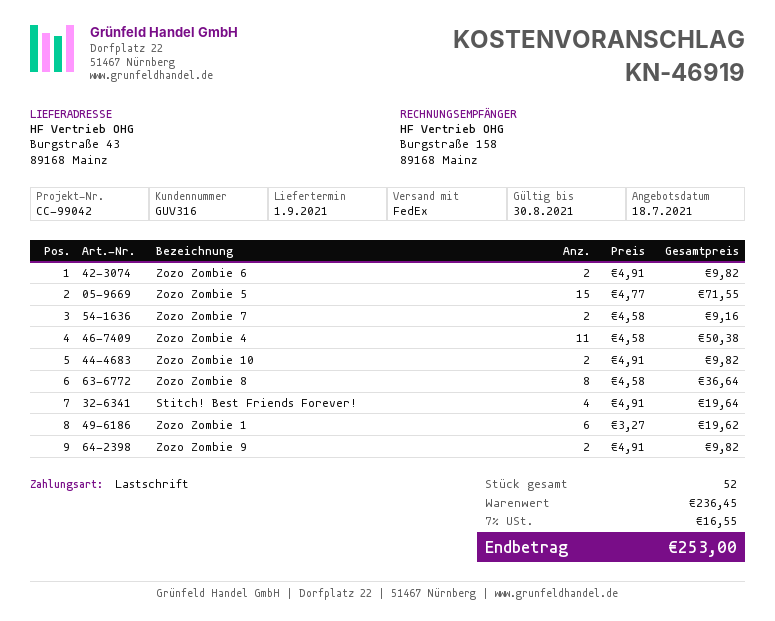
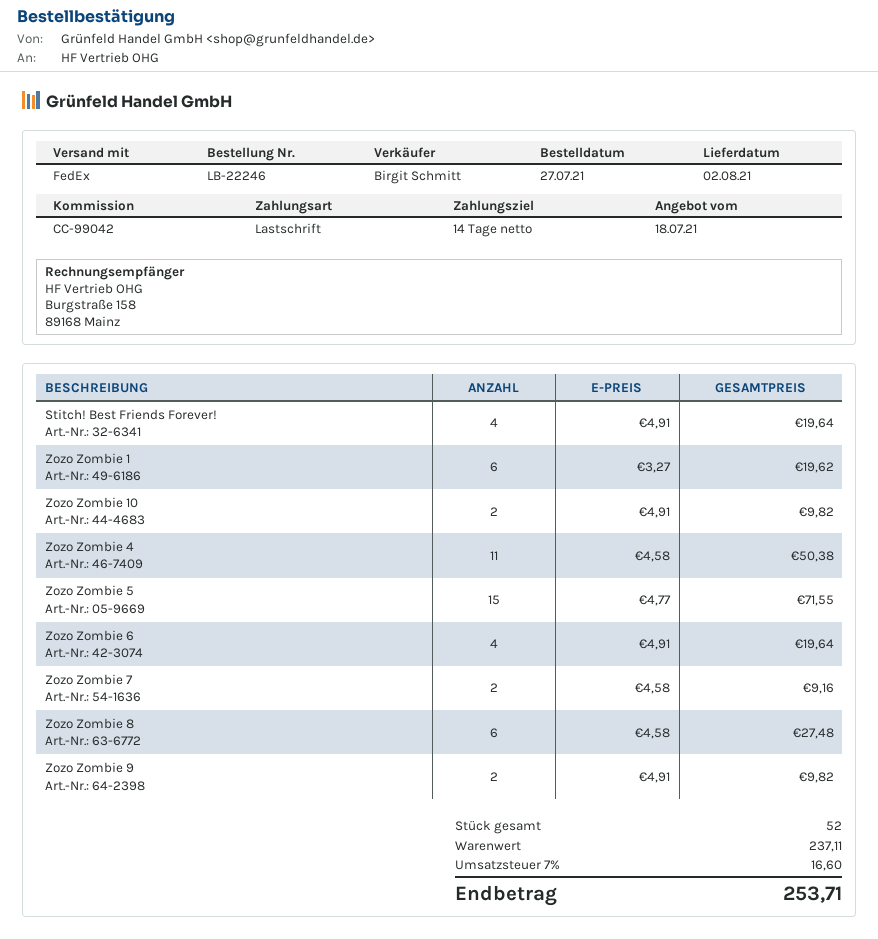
delivery date: 2021-09-01 -> 2021-08-02
Zozo Zombie 6: 2 x 4.91 = 9.82 -> 4 x 4.91 = 19.64
Zozo Zombie 8: 8 x 4.58 = 36.64 -> 6 x 4.58 = 27.48
subtotal: 236.45 -> 237.11
tax: 7% = 16.55 -> 7% = 16.60
total: 253.00 -> 253.71

